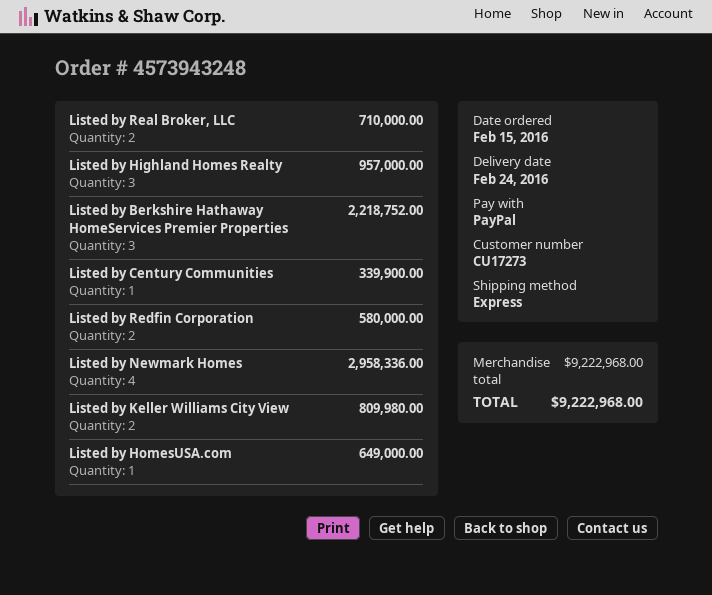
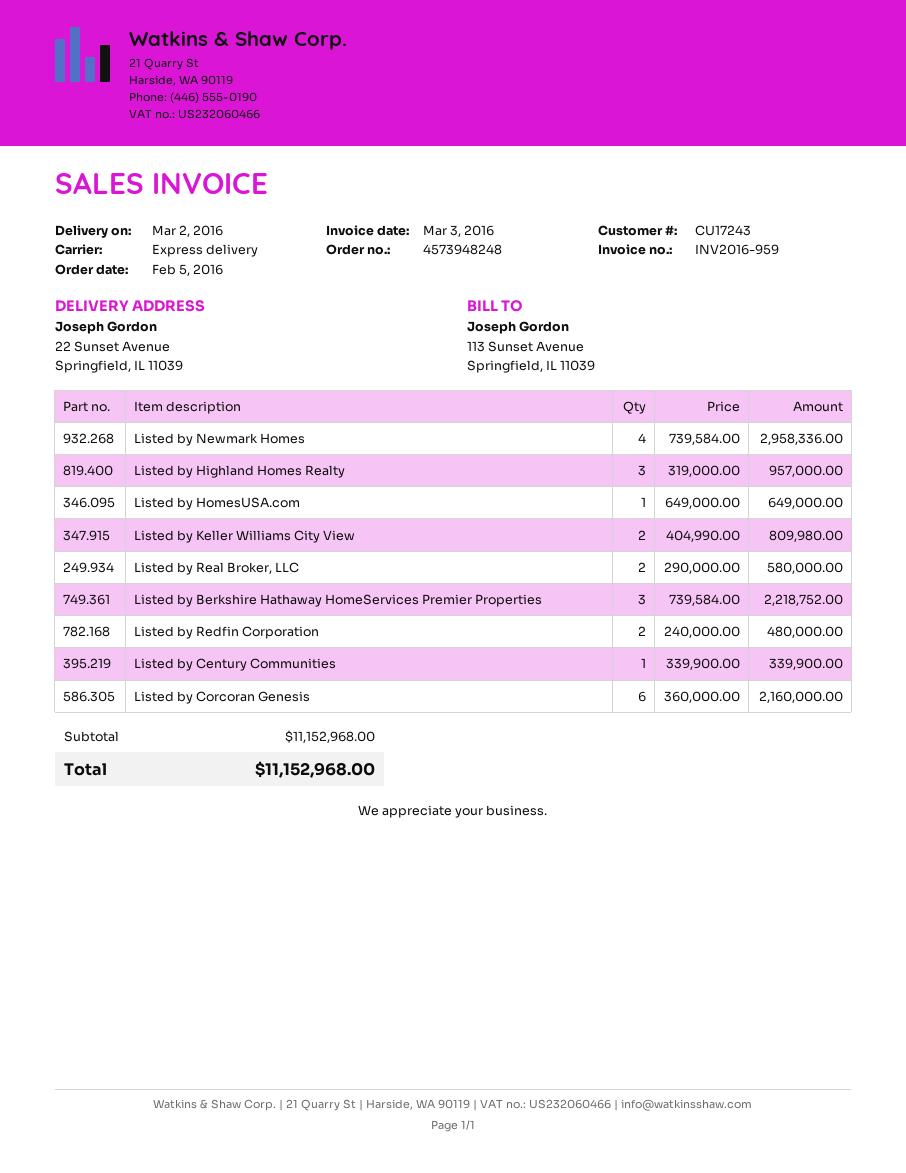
order number: 4573943248 -> 4573948248
order date: 2016-02-15 -> 2016-02-05
delivery date: 2016-02-24 -> 2016-03-02
customer number: CU17273 -> CU17243
Listed by Real Broker, LLC: 2 for 710000.00 -> 2 for 580000.00
Listed by Redfin Corporation: 2 for 580000.00 -> 2 for 480000.00
Listed by Corcoran Genesis: none -> 6 for 2160000.00
subtotal: 9222968.00 -> 11152968.00
total: 9222968.00 -> 11152968.00

